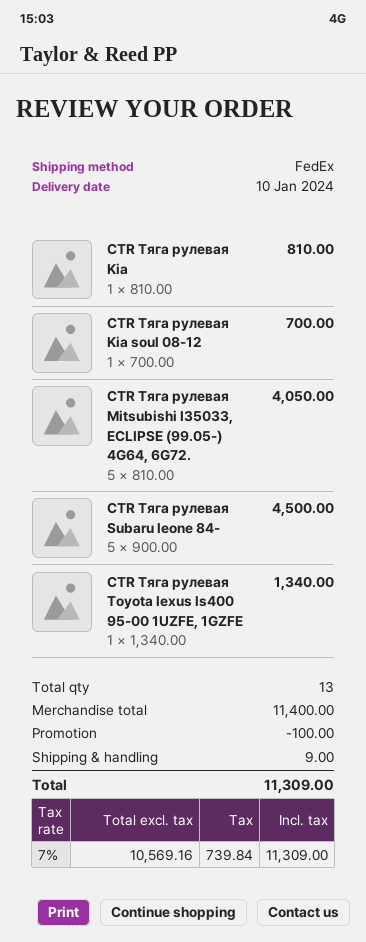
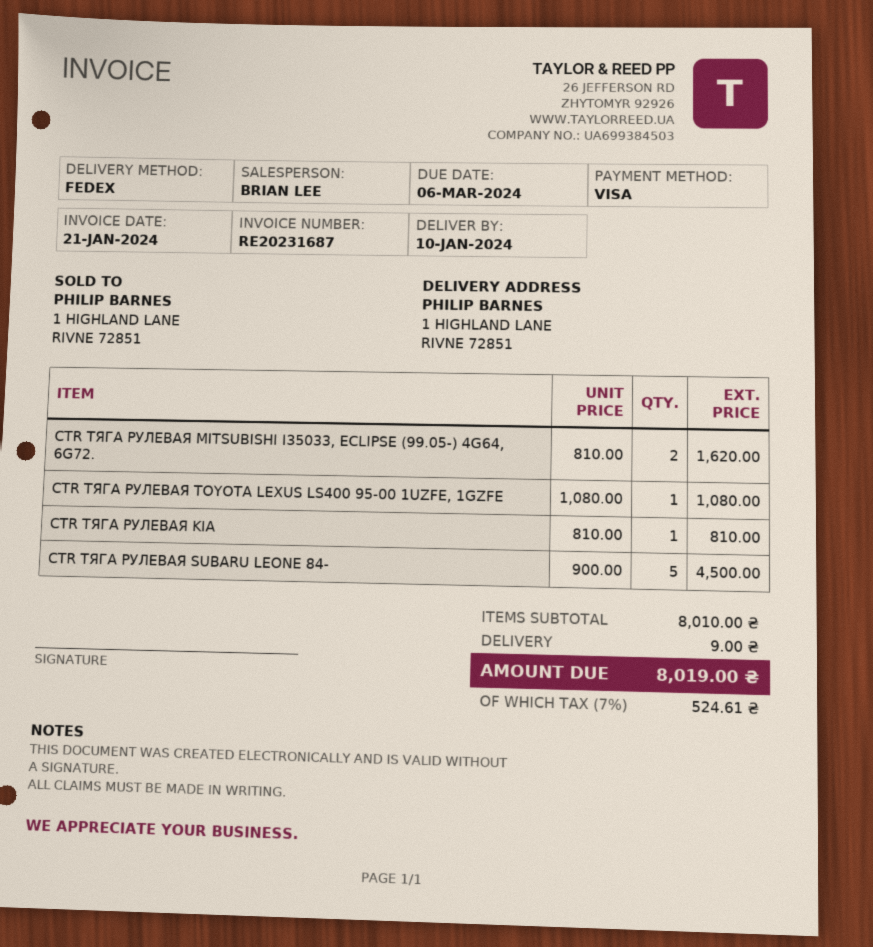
CTR Тяга рулевая Kia soul 08-12: 1 x 700.00 = 700.00 -> none
CTR Тяга рулевая Mitsubishi I35033, ECLIPSE (99.05-) 4G64, 6G72.: 5 x 810.00 = 4050.00 -> 2 x 810.00 = 1620.00
CTR Тяга рулевая Toyota lexus ls400 95-00 1UZFE, 1GZFE: 1 x 1340.00 = 1340.00 -> 1 x 1080.00 = 1080.00
subtotal: 11400.00 -> 8010.00
discount: 100.00 -> none
tax: 7% = 739.84 -> 7% = 524.61
total: 11309.00 -> 8019.00

